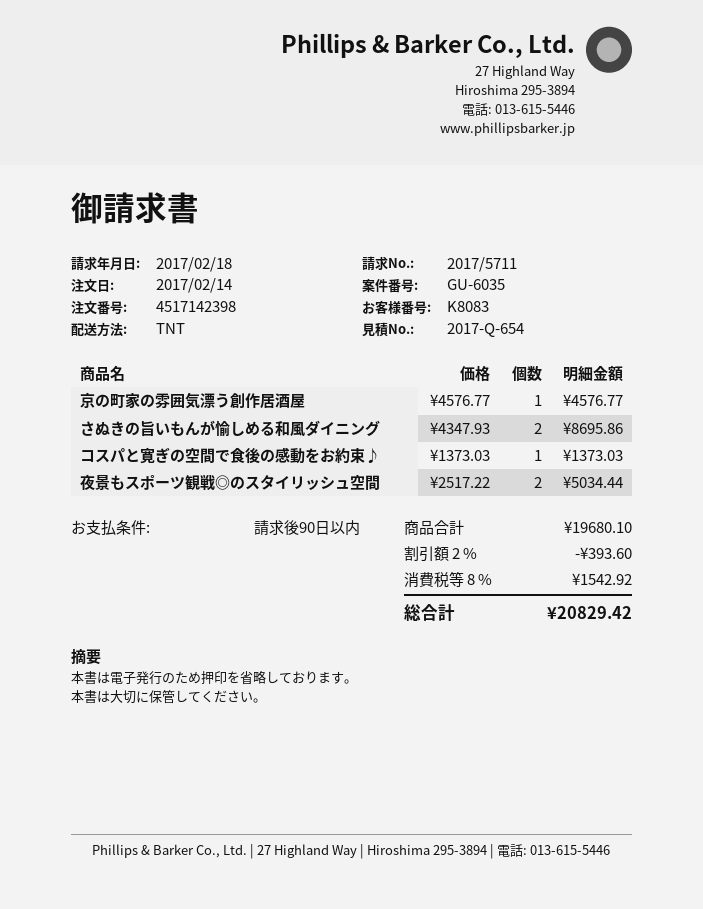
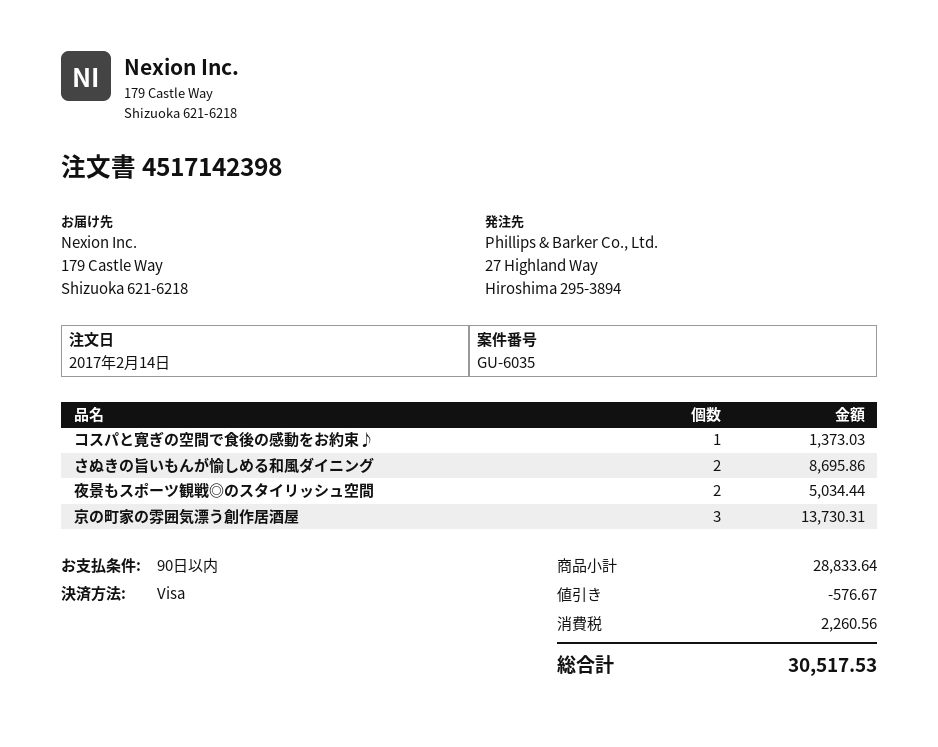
京の町家の雰囲気漂う創作居酒屋: 1 for 4576.77 -> 3 for 13730.31
subtotal: 19680.10 -> 28833.64
discount: 393.60 -> 576.67
tax: 1542.92 -> 2260.56
total: 20829.42 -> 30517.53

